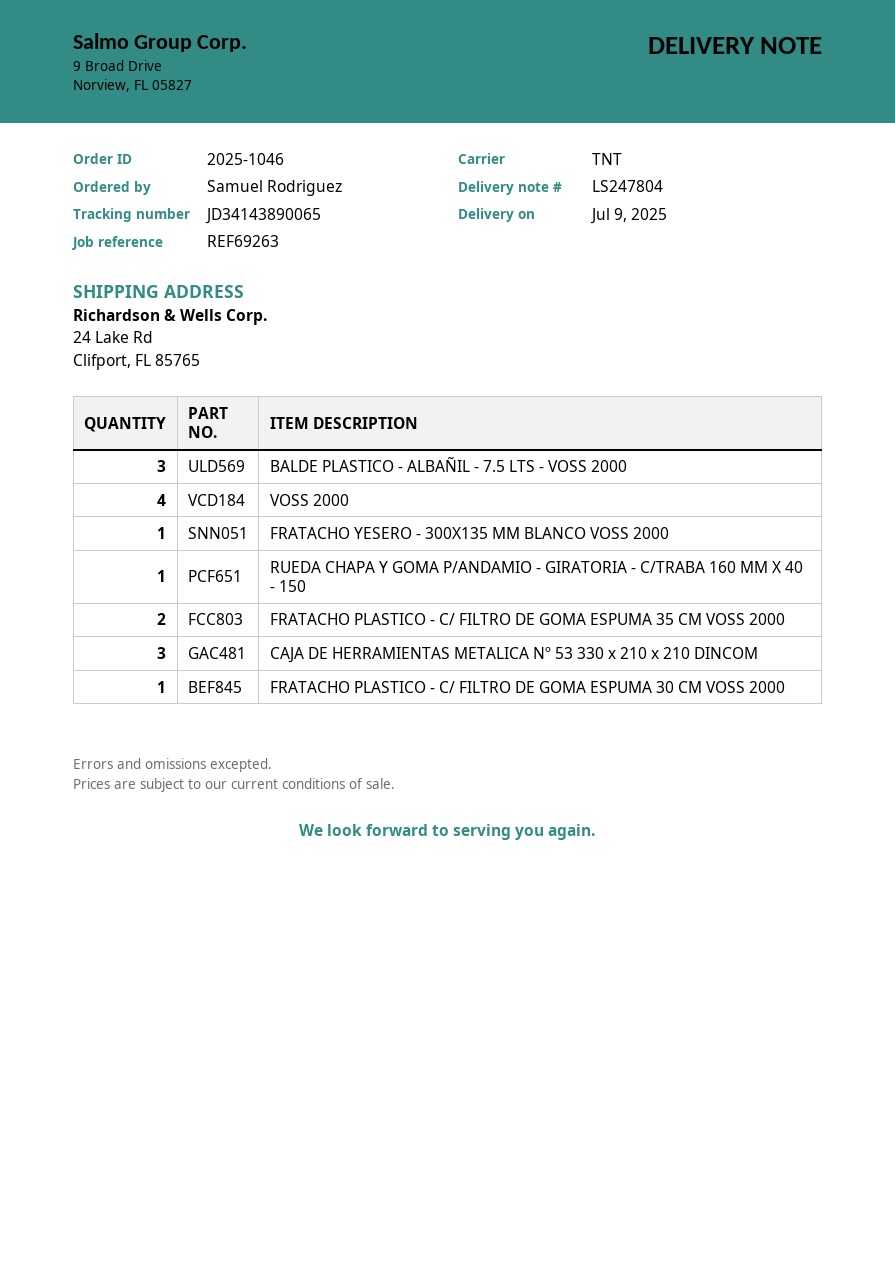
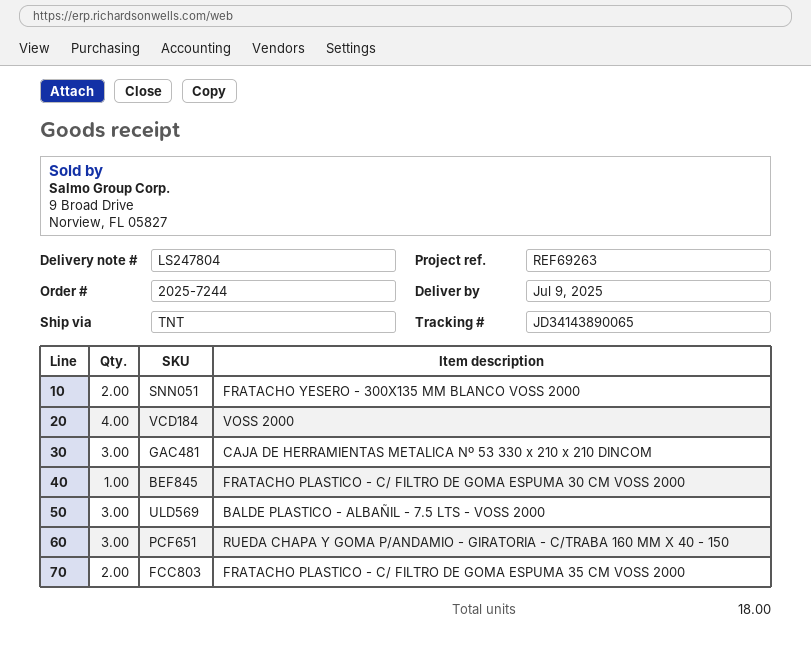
order number: 2025-1046 -> 2025-7244
FRATACHO YESERO - 300X135 MM BLANCO VOSS 2000: 1 -> 2
RUEDA CHAPA Y GOMA P/ANDAMIO - GIRATORIA - C/TRABA 160 MM X 40 - 150: 1 -> 3

